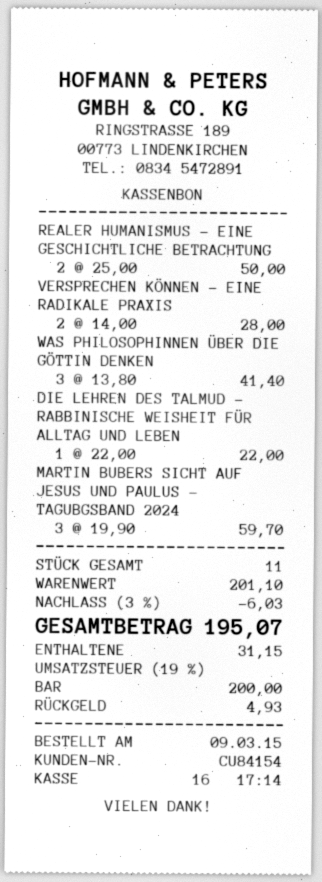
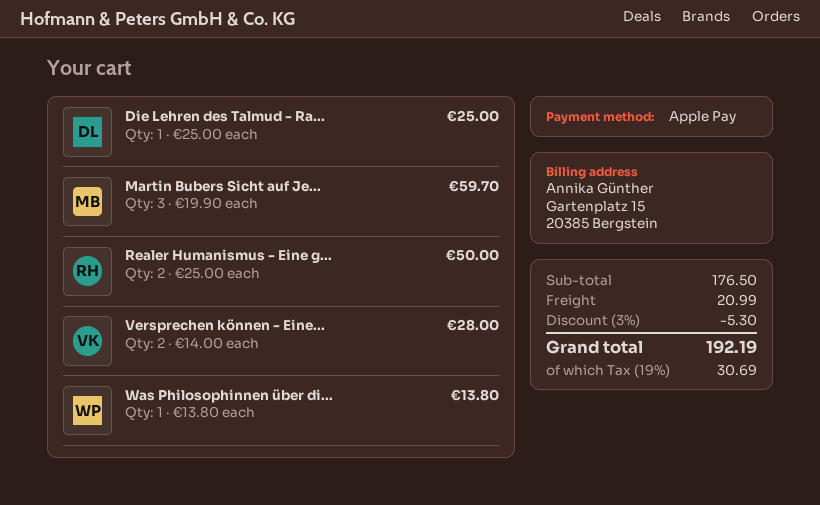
payment method: cash -> Apple Pay
WAS PHILOSOPHINNEN ÜBER DIE GÖTTIN DENKEN: 3 x 13.80 = 41.40 -> 1 x 13.80 = 13.80
DIE LEHREN DES TALMUD - RABBINISCHE WEISHEIT FÜR ALLTAG UND LEBEN: 1 x 22.00 = 22.00 -> 1 x 25.00 = 25.00
subtotal: 201.10 -> 176.50
discount: 3% = 6.03 -> 3% = 5.30
shipping: none -> 20.99
tax: 19% = 31.15 -> 19% = 30.69
total: 195.07 -> 192.19

